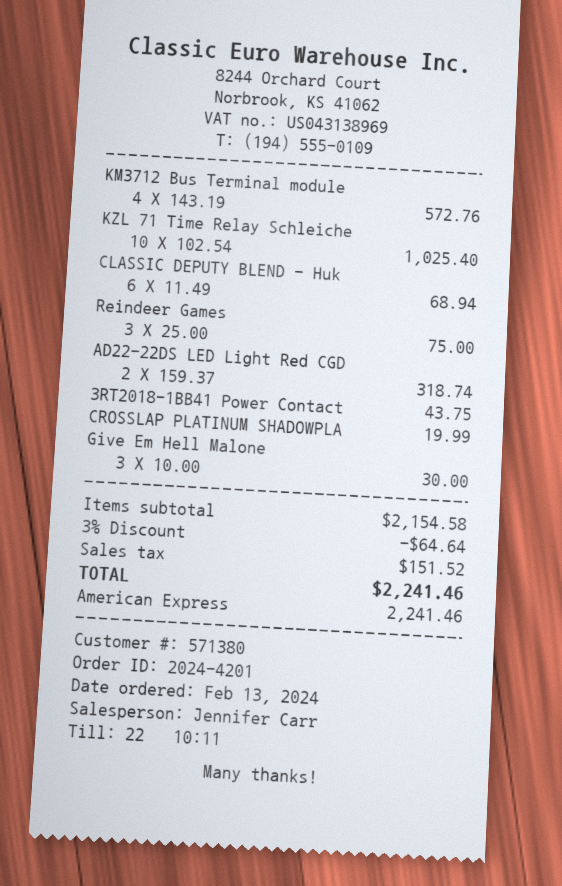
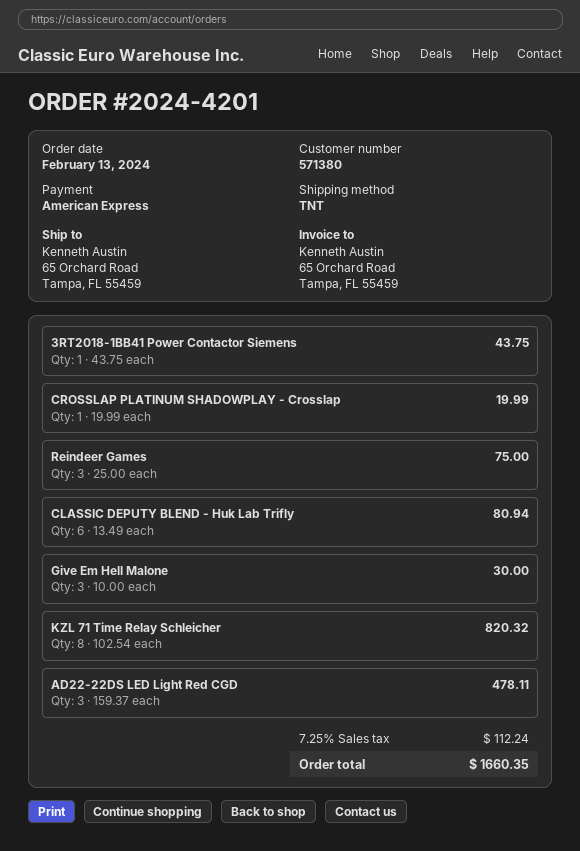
KM3712 Bus Terminal module: 4 x 143.19 = 572.76 -> none
KZL 71 Time Relay Schleiche: 10 x 102.54 = 1025.40 -> 8 x 102.54 = 820.32
CLASSIC DEPUTY BLEND - Huk: 6 x 11.49 = 68.94 -> 6 x 13.49 = 80.94
AD22-22DS LED Light Red CGD: 2 x 159.37 = 318.74 -> 3 x 159.37 = 478.11
discount: 3% = 64.64 -> none
tax: 151.52 -> 112.24
total: 2241.46 -> 1660.35

